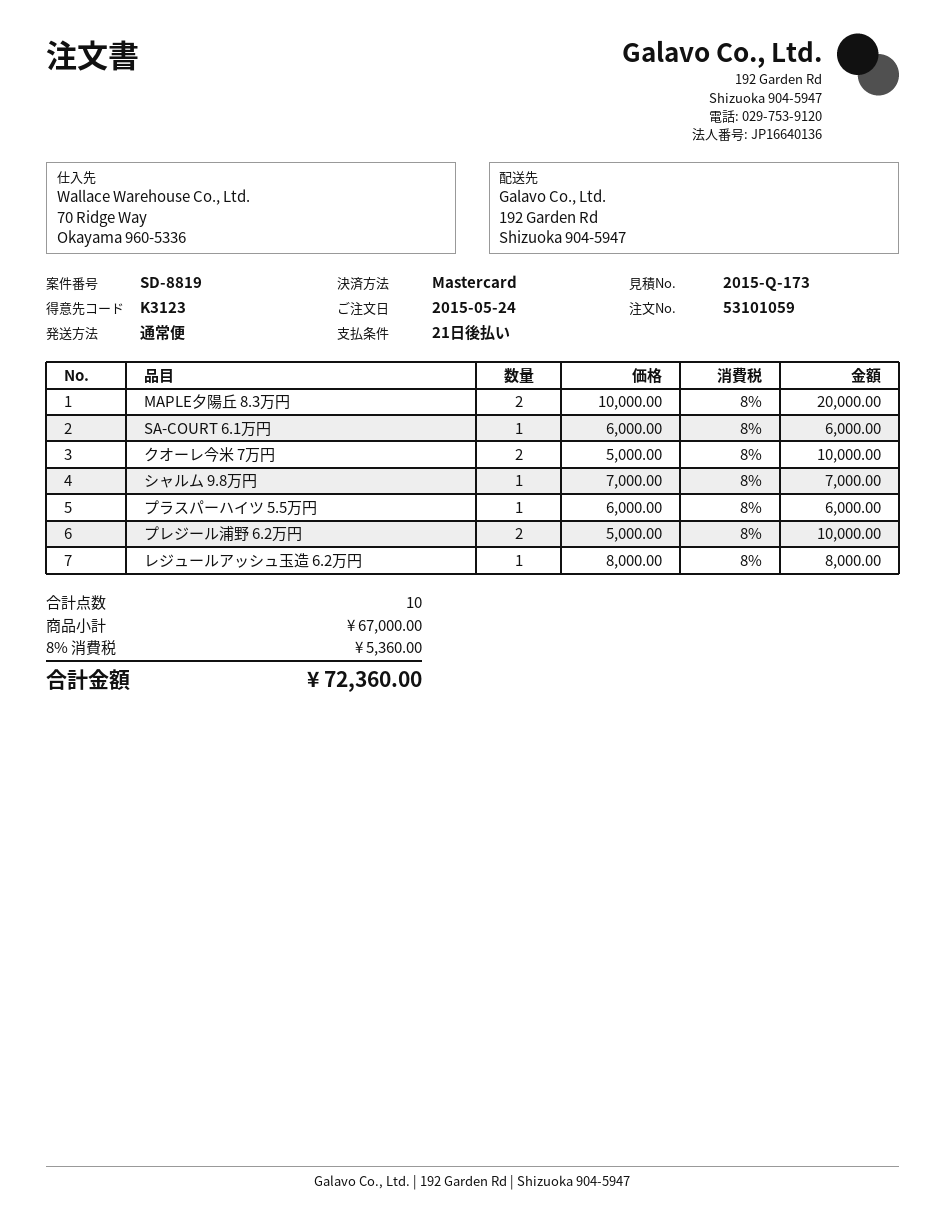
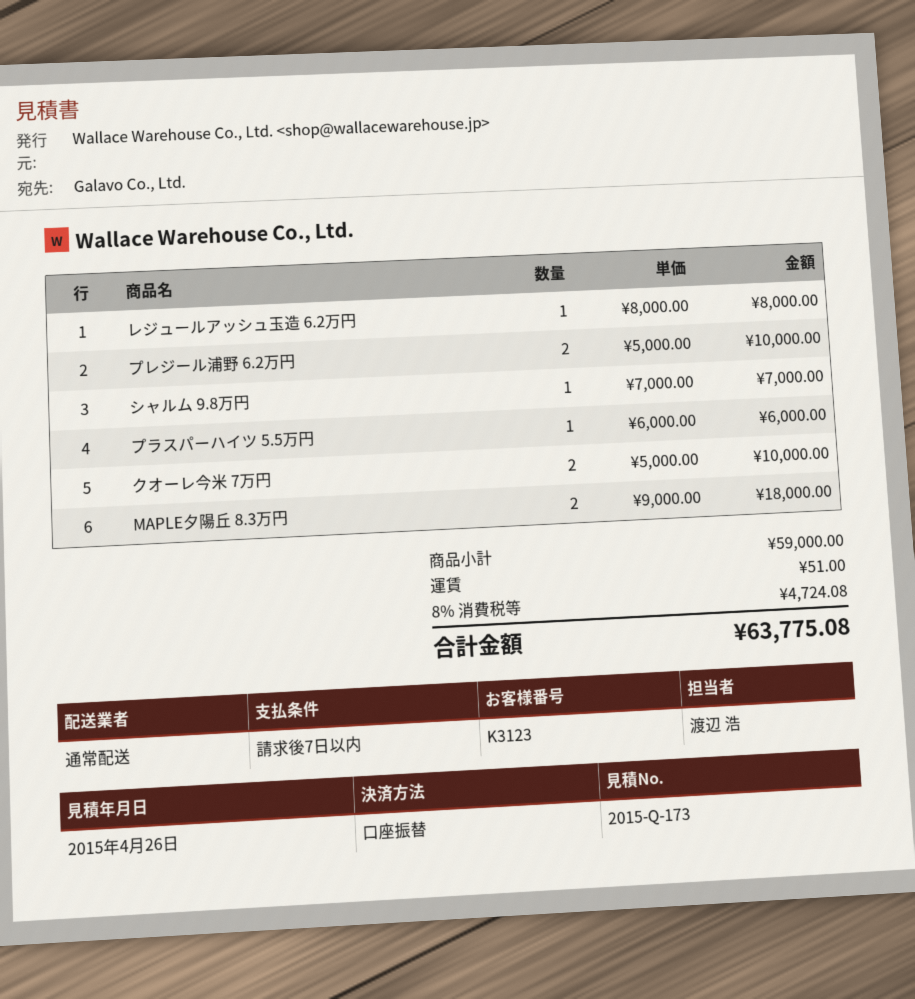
payment terms: 21 days -> 7 days
payment method: Mastercard -> direct debit
MAPLE夕陽丘 8.3万円: 2 x 10000.00 = 20000.00 -> 2 x 9000.00 = 18000.00
SA-COURT 6.1万円: 1 x 6000.00 = 6000.00 -> none
subtotal: 67000.00 -> 59000.00
shipping: none -> 51.00
tax: 8% = 5360.00 -> 8% = 4724.08
total: 72360.00 -> 63775.08

